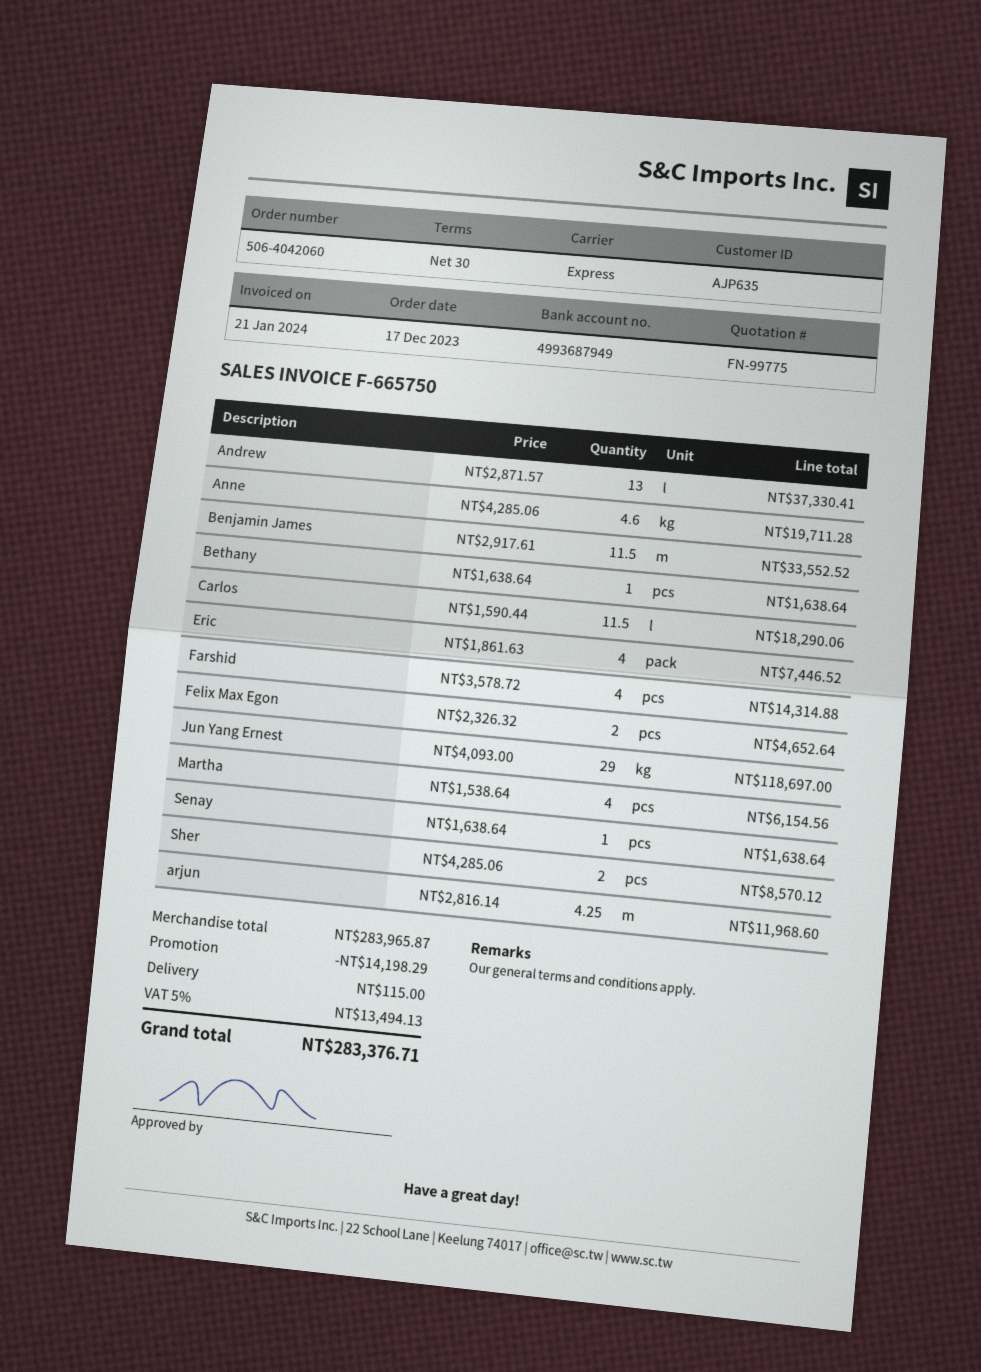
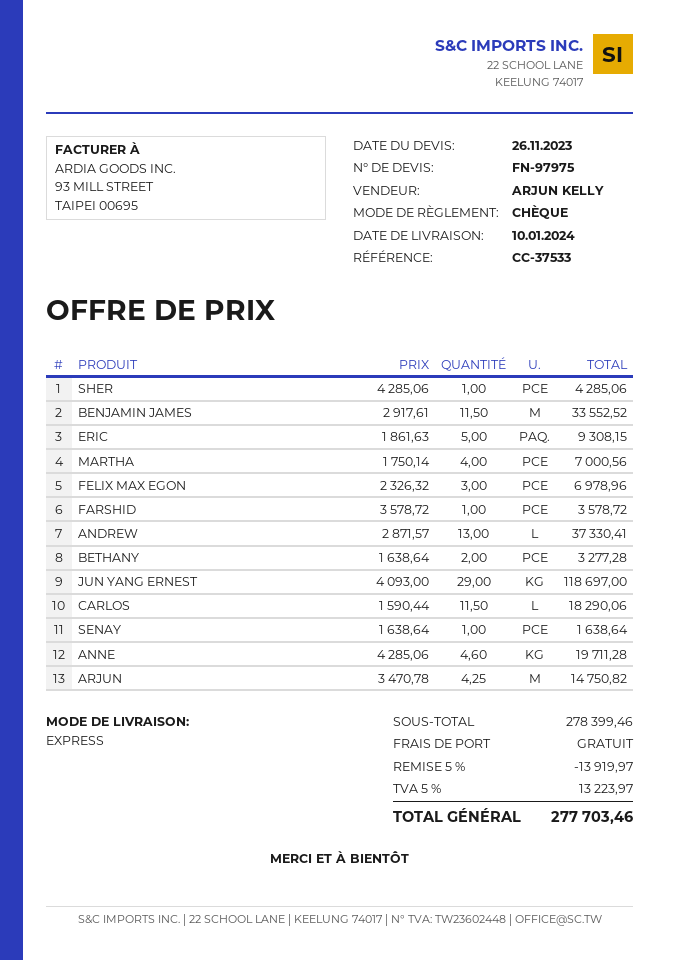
quote number: FN-99775 -> FN-97975
Bethany: 1 x 1638.64 = 1638.64 -> 2 x 1638.64 = 3277.28
Eric: 4 x 1861.63 = 7446.52 -> 5 x 1861.63 = 9308.15
Farshid: 4 x 3578.72 = 14314.88 -> 1 x 3578.72 = 3578.72
Felix Max Egon: 2 x 2326.32 = 4652.64 -> 3 x 2326.32 = 6978.96
Martha: 4 x 1538.64 = 6154.56 -> 4 x 1750.14 = 7000.56
Sher: 2 x 4285.06 = 8570.12 -> 1 x 4285.06 = 4285.06
arjun: 4.25 x 2816.14 = 11968.60 -> 4.25 x 3470.78 = 14750.82
subtotal: 283965.87 -> 278399.46
discount: 14198.29 -> 13919.97
shipping: 115.00 -> 0.00
tax: 5% = 13494.13 -> 5% = 13223.97
total: 283376.71 -> 277703.46

